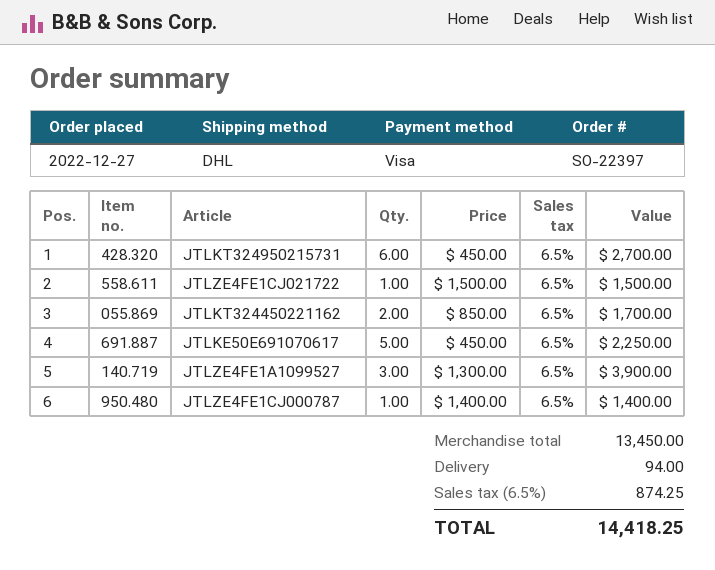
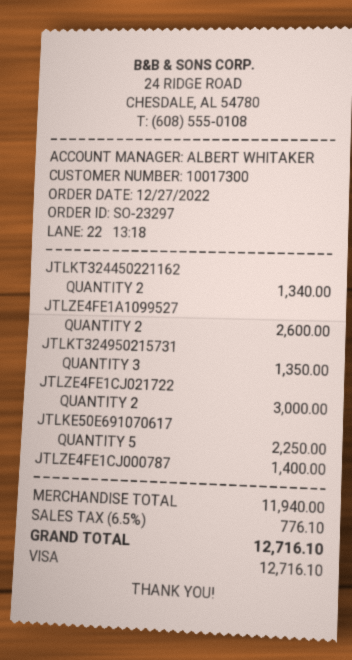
order number: SO-22397 -> SO-23297
JTLKT324950215731: 6 for 2700.00 -> 3 for 1350.00
JTLZE4FE1CJ021722: 1 for 1500.00 -> 2 for 3000.00
JTLKT324450221162: 2 for 1700.00 -> 2 for 1340.00
JTLZE4FE1A1099527: 3 for 3900.00 -> 2 for 2600.00
subtotal: 13450.00 -> 11940.00
shipping: 94.00 -> none
tax: 6.5% = 874.25 -> 6.5% = 776.10
total: 14418.25 -> 12716.10

